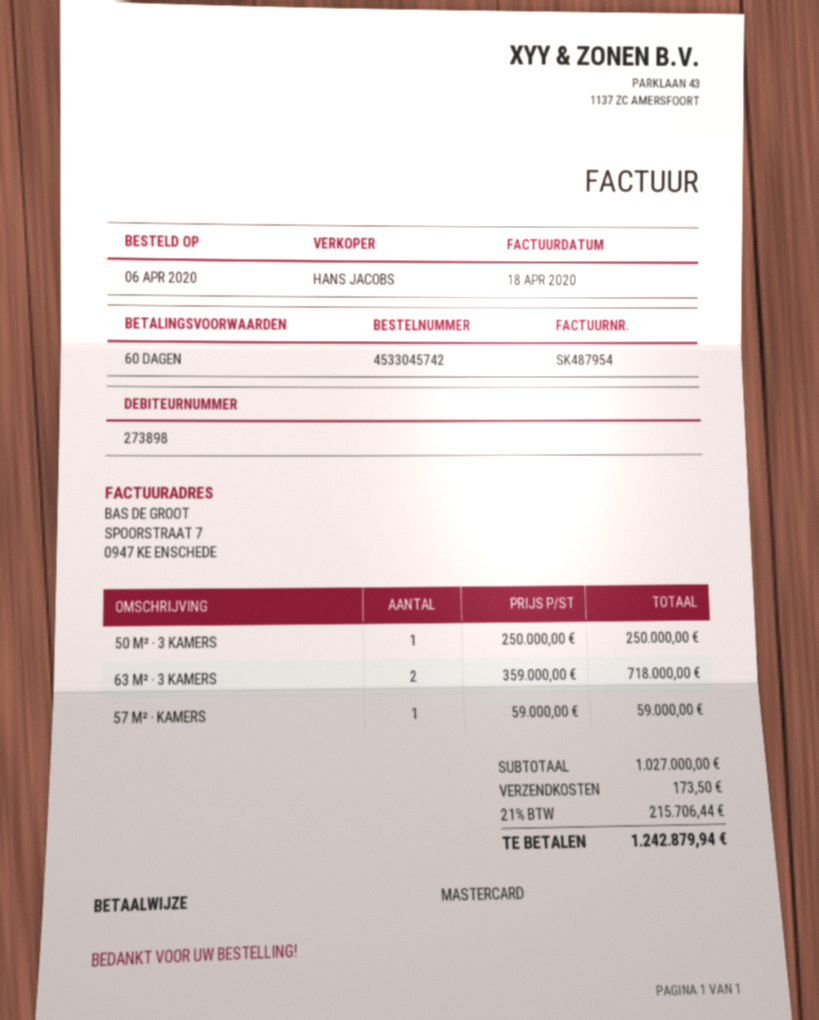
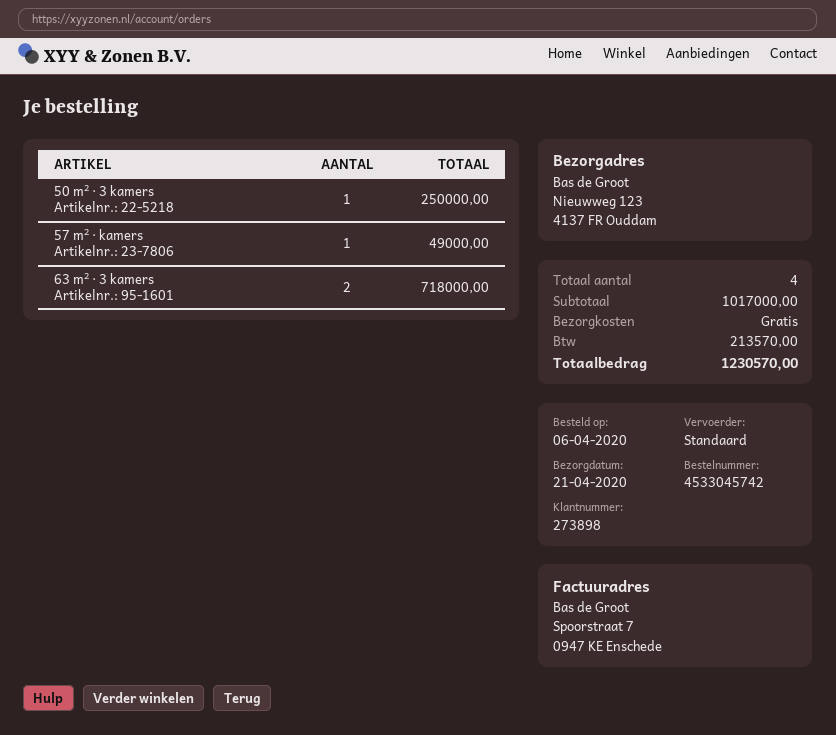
57 M² · KAMERS: 1 for 59000.00 -> 1 for 49000.00
subtotal: 1027000.00 -> 1017000.00
shipping: 173.50 -> 0.00
tax: 215706.44 -> 213570.00
total: 1242879.94 -> 1230570.00

